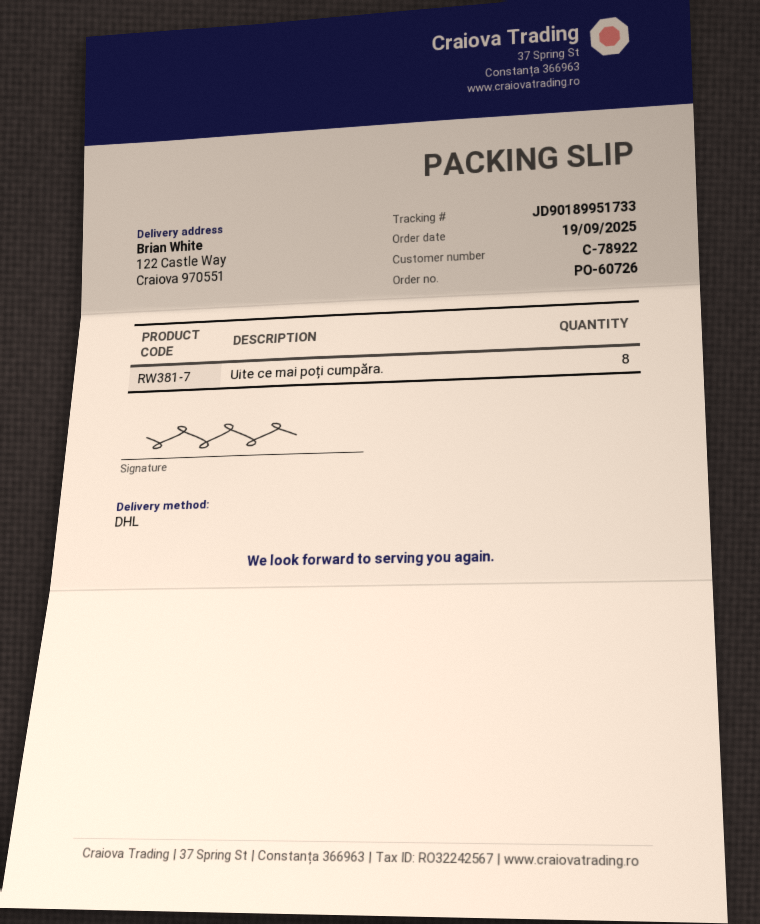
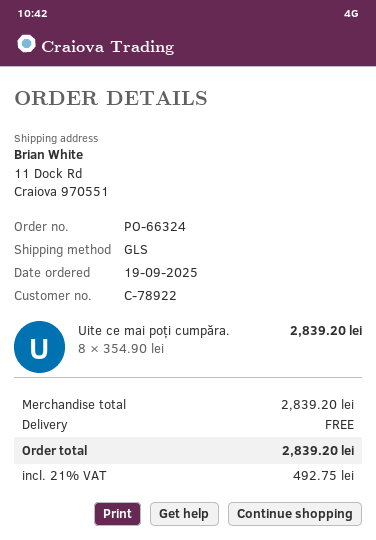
order number: PO-60726 -> PO-66324
shipping method: DHL -> GLS
ship to: 122 Castle Way, Craiova 970551 -> 11 Dock Rd, Craiova 970551

